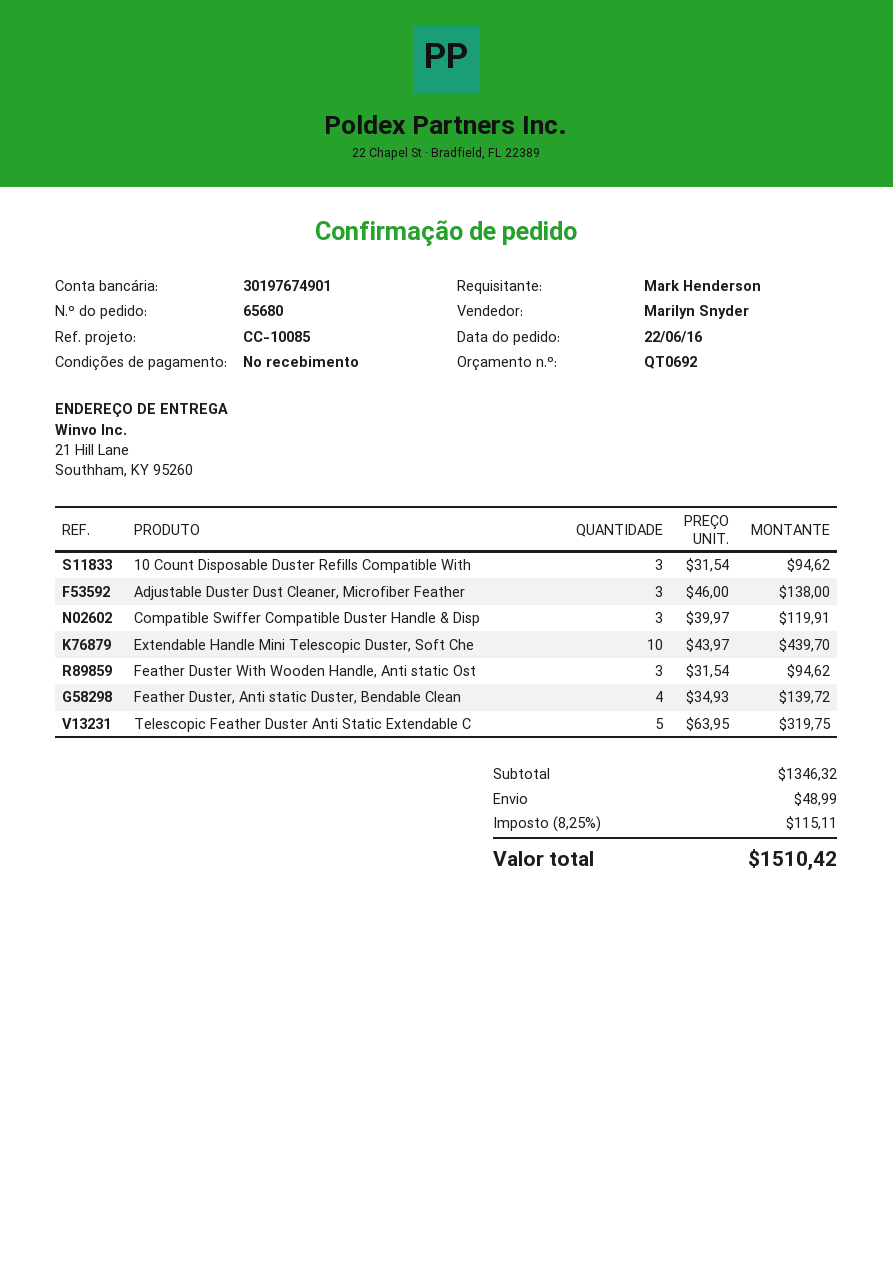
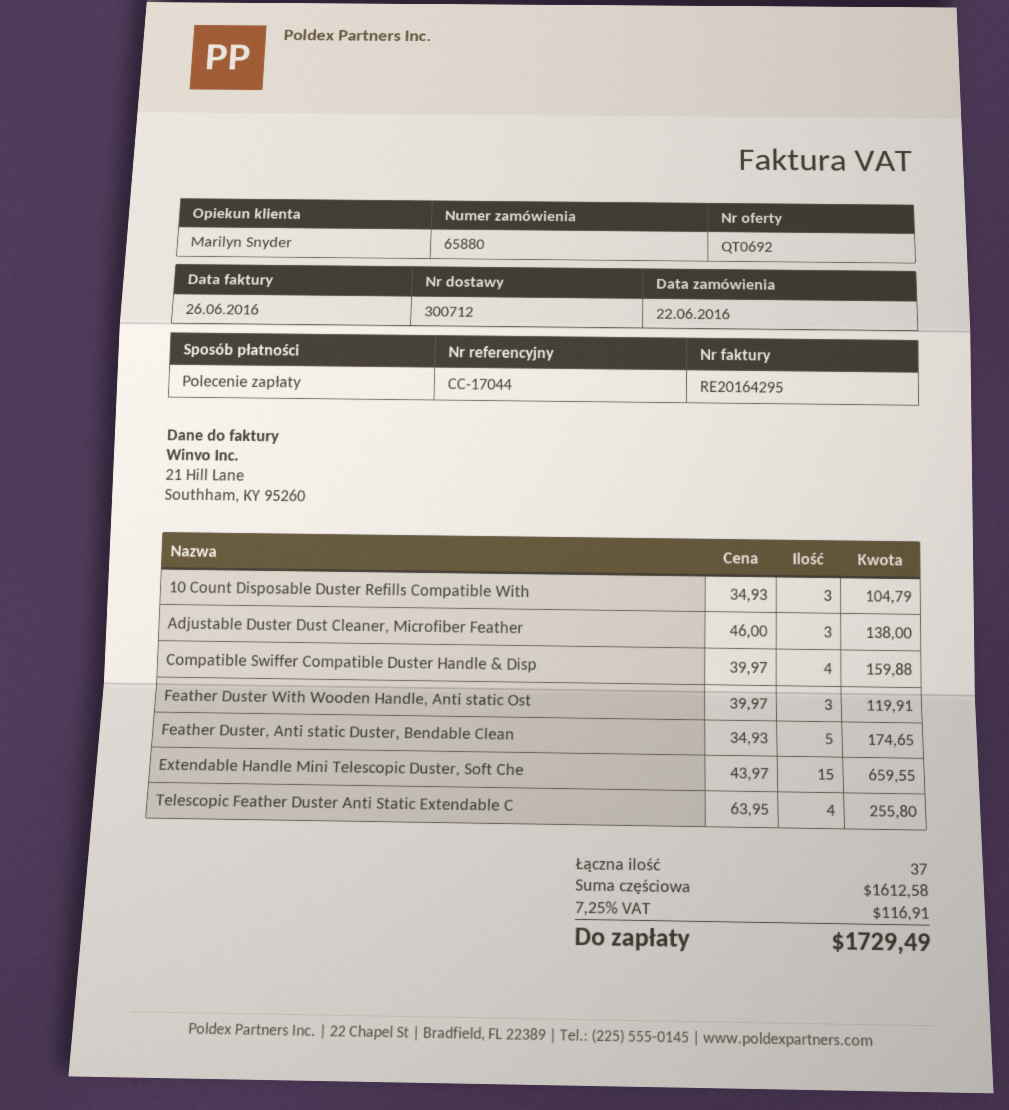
order number: 65680 -> 65880
reference: CC-10085 -> CC-17044
10 Count Disposable Duster Refills Compatible With: 3 x 31.54 = 94.62 -> 3 x 34.93 = 104.79
Compatible Swiffer Compatible Duster Handle & Disp: 3 x 39.97 = 119.91 -> 4 x 39.97 = 159.88
Extendable Handle Mini Telescopic Duster, Soft Che: 10 x 43.97 = 439.70 -> 15 x 43.97 = 659.55
Feather Duster With Wooden Handle, Anti static Ost: 3 x 31.54 = 94.62 -> 3 x 39.97 = 119.91
Feather Duster, Anti static Duster, Bendable Clean: 4 x 34.93 = 139.72 -> 5 x 34.93 = 174.65
Telescopic Feather Duster Anti Static Extendable C: 5 x 63.95 = 319.75 -> 4 x 63.95 = 255.80
subtotal: 1346.32 -> 1612.58
shipping: 48.99 -> none
tax: 8.25% = 115.11 -> 7.25% = 116.91
total: 1510.42 -> 1729.49

